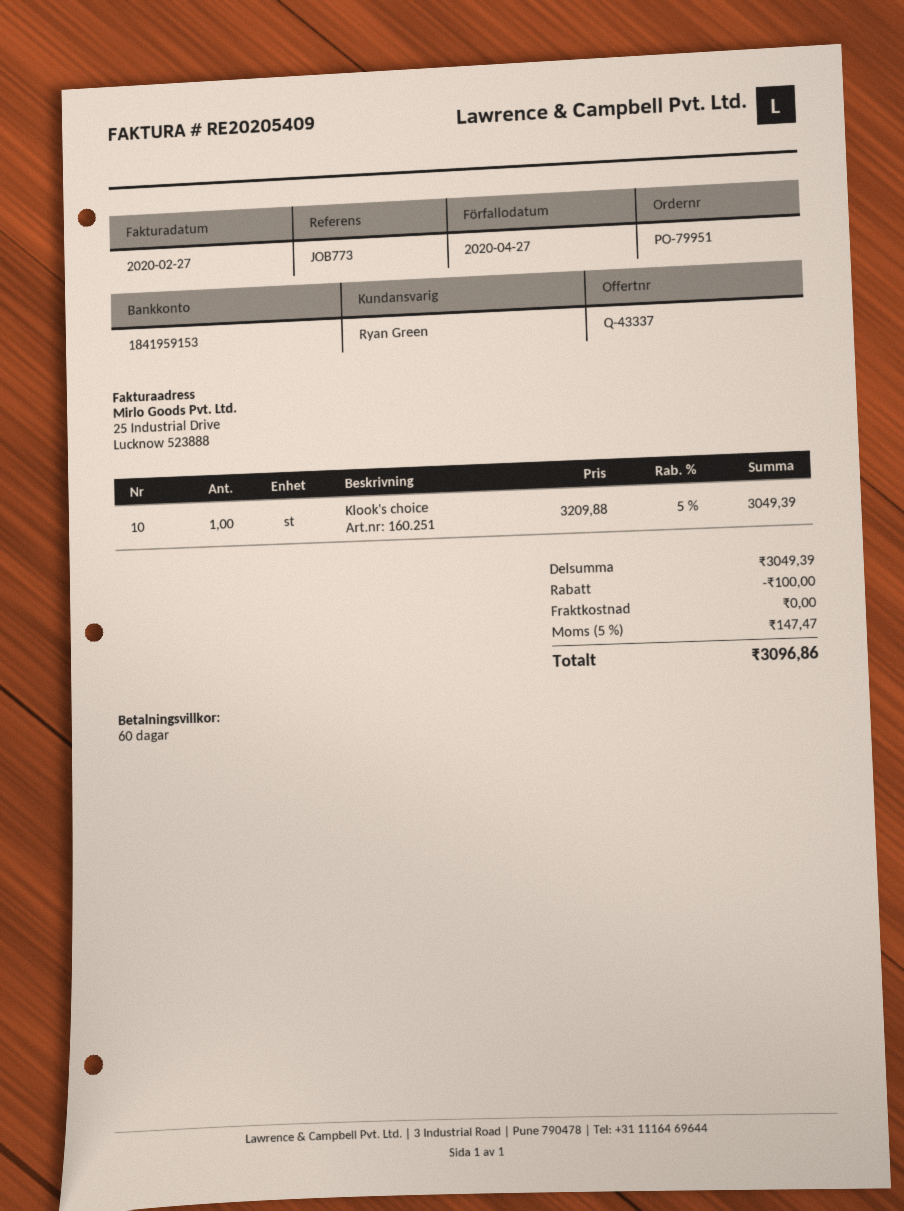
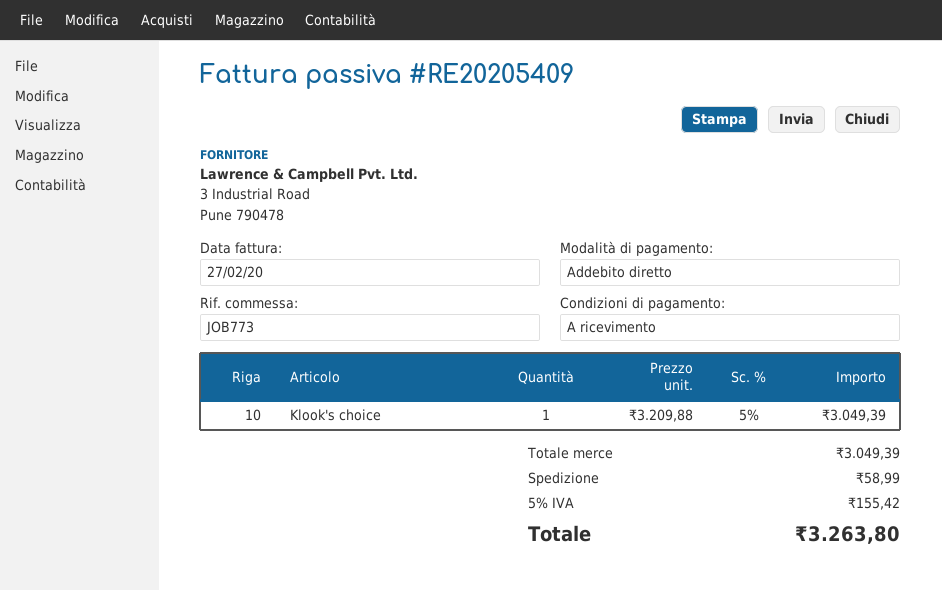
payment terms: 60 days -> on receipt
discount: 100.00 -> none
shipping: 0.00 -> 58.99
tax: 5% = 147.47 -> 5% = 155.42
total: 3096.86 -> 3263.80

